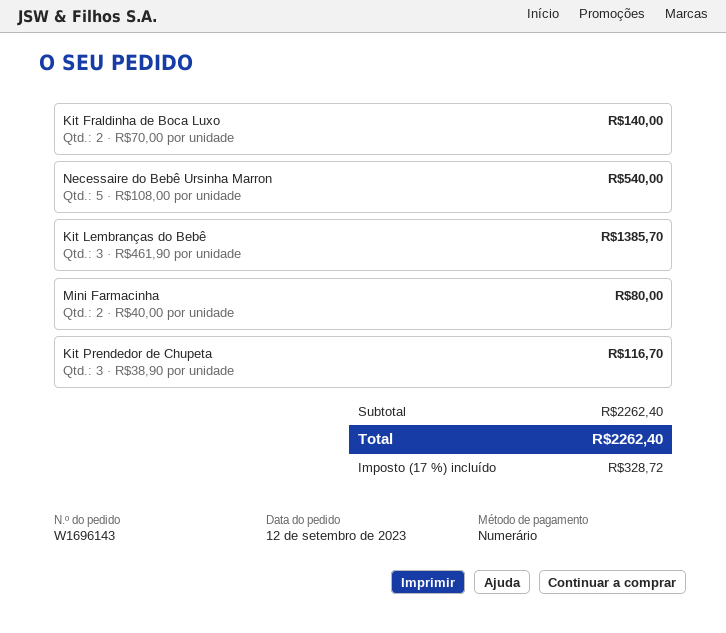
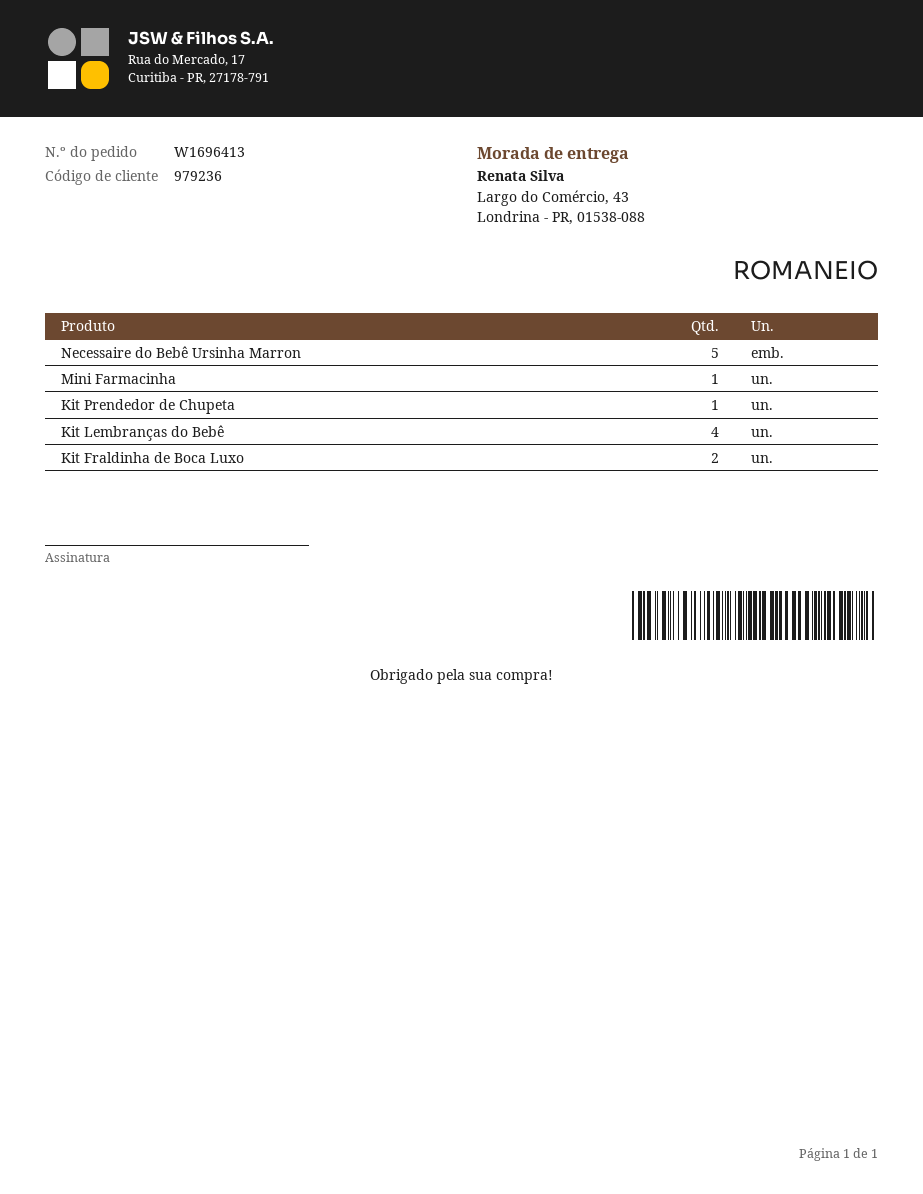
order number: W1696143 -> W1696413
Kit Lembranças do Bebê: 3 -> 4
Mini Farmacinha: 2 -> 1
Kit Prendedor de Chupeta: 3 -> 1

